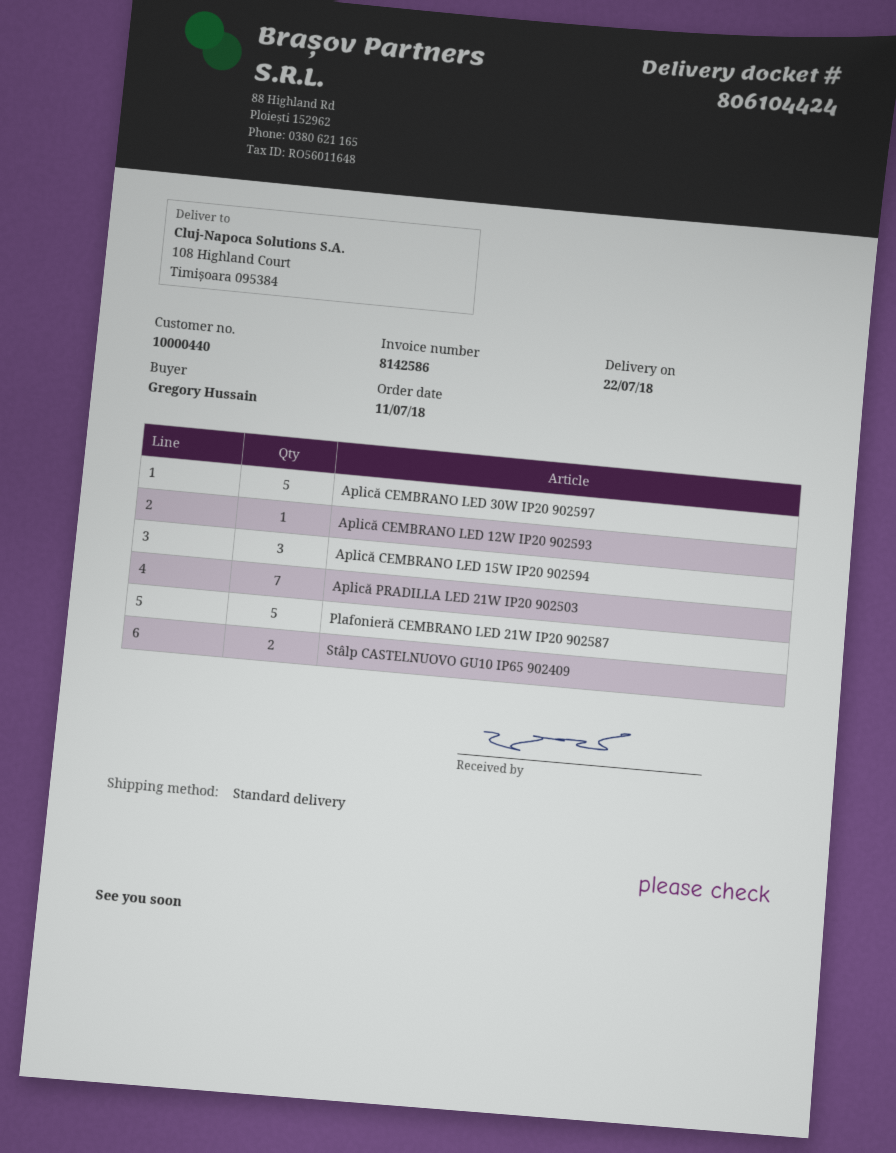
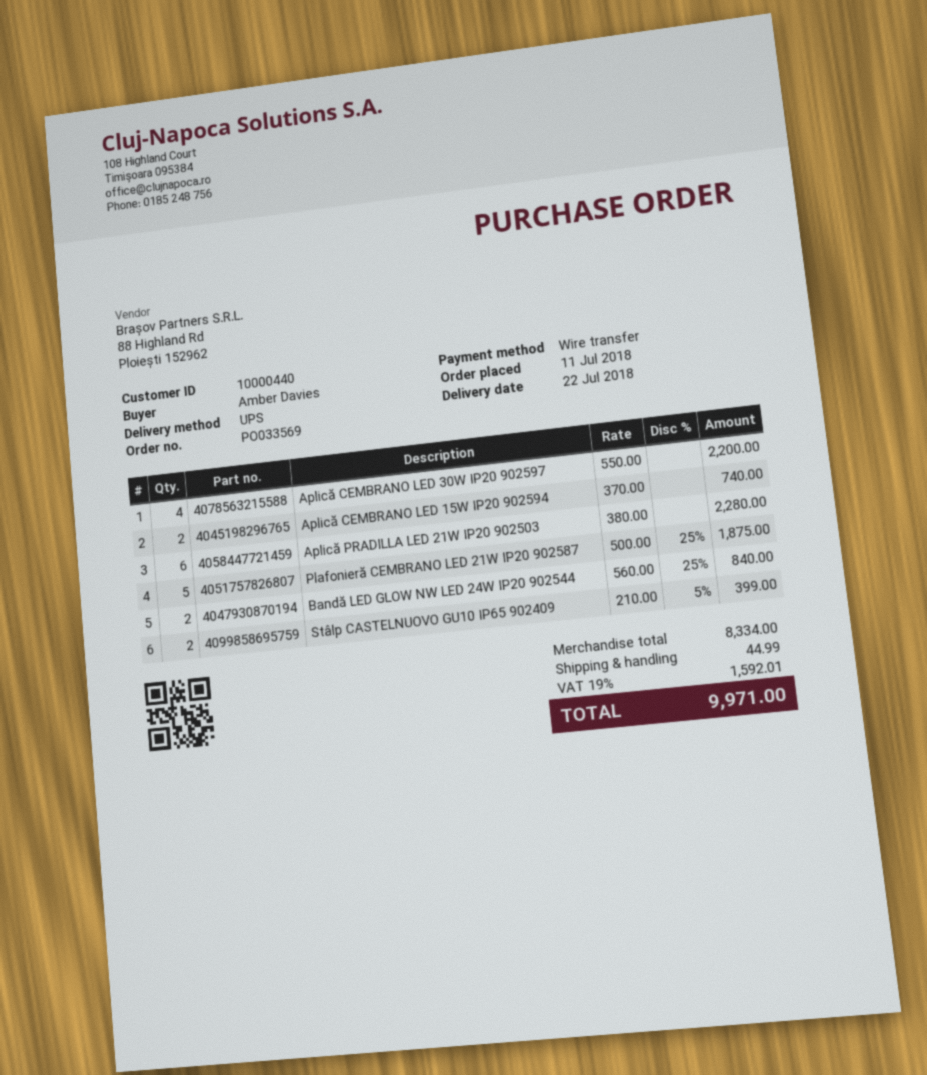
ordered by: Gregory Hussain -> Amber Davies
shipping method: standard -> UPS
Aplică CEMBRANO LED 30W IP20 902597: 5 -> 4
Aplică CEMBRANO LED 12W IP20 902593: 1 -> none
Aplică CEMBRANO LED 15W IP20 902594: 3 -> 2
Aplică PRADILLA LED 21W IP20 902503: 7 -> 6
Bandă LED GLOW NW LED 24W IP20 902544: none -> 2

